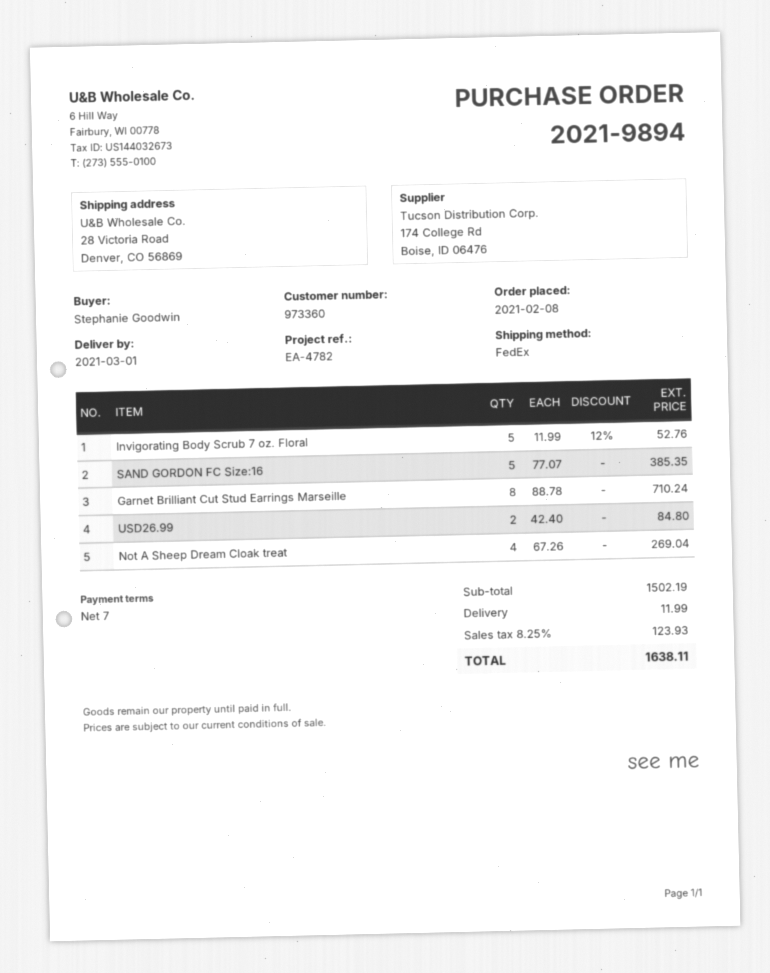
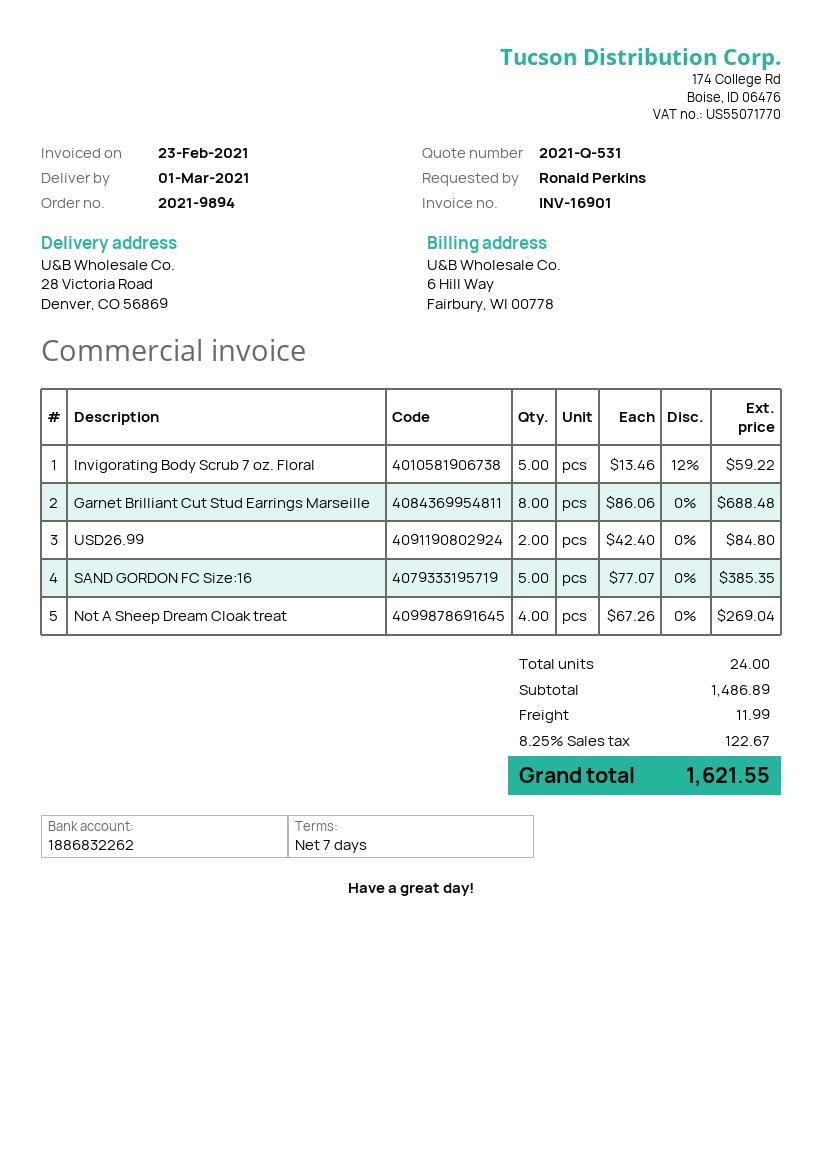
ordered by: Stephanie Goodwin -> Ronald Perkins
Invigorating Body Scrub 7 oz. Floral: 5 x 11.99 - 12% = 52.76 -> 5 x 13.46 - 12% = 59.22
Garnet Brilliant Cut Stud Earrings Marseille: 8 x 88.78 = 710.24 -> 8 x 86.06 = 688.48
subtotal: 1502.19 -> 1486.89
tax: 8.25% = 123.93 -> 8.25% = 122.67
total: 1638.11 -> 1621.55

